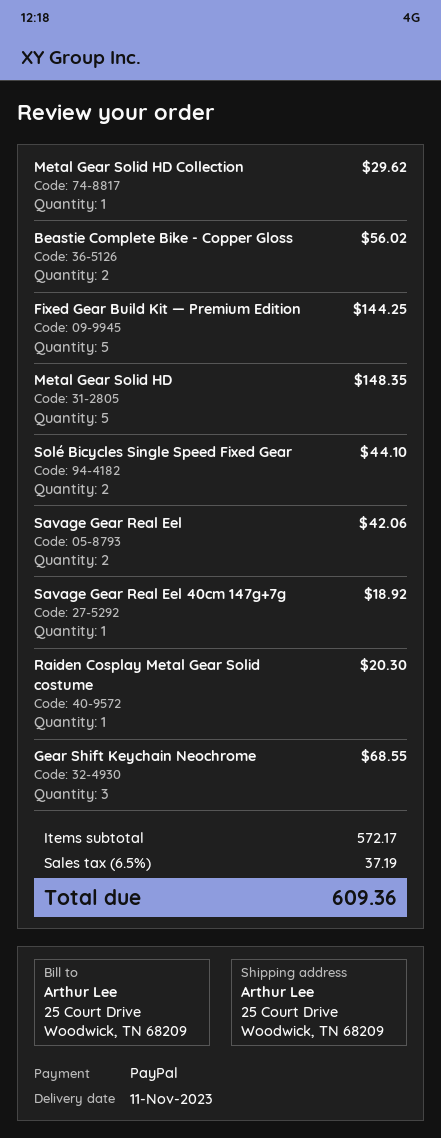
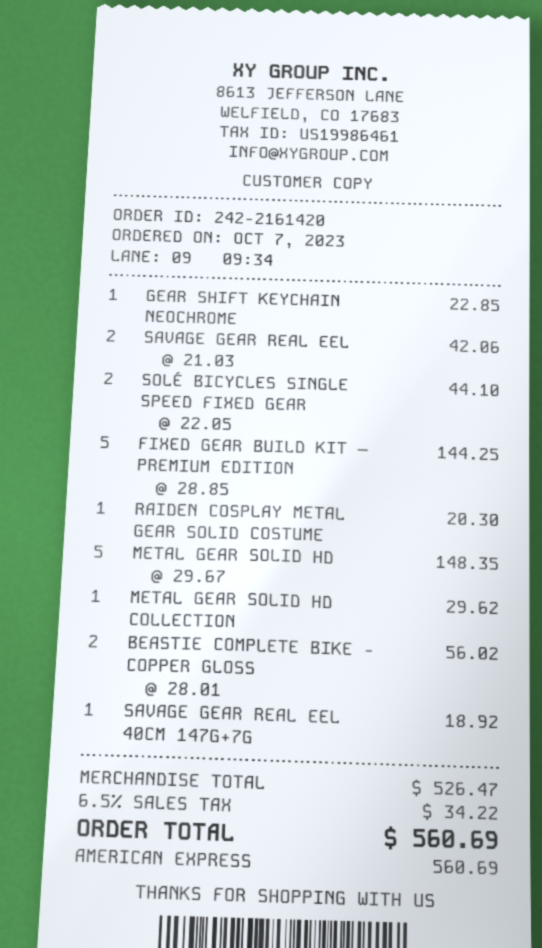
payment method: PayPal -> American Express
Gear Shift Keychain Neochrome: 3 for 68.55 -> 1 for 22.85
subtotal: 572.17 -> 526.47
tax: 6.5% = 37.19 -> 6.5% = 34.22
total: 609.36 -> 560.69

